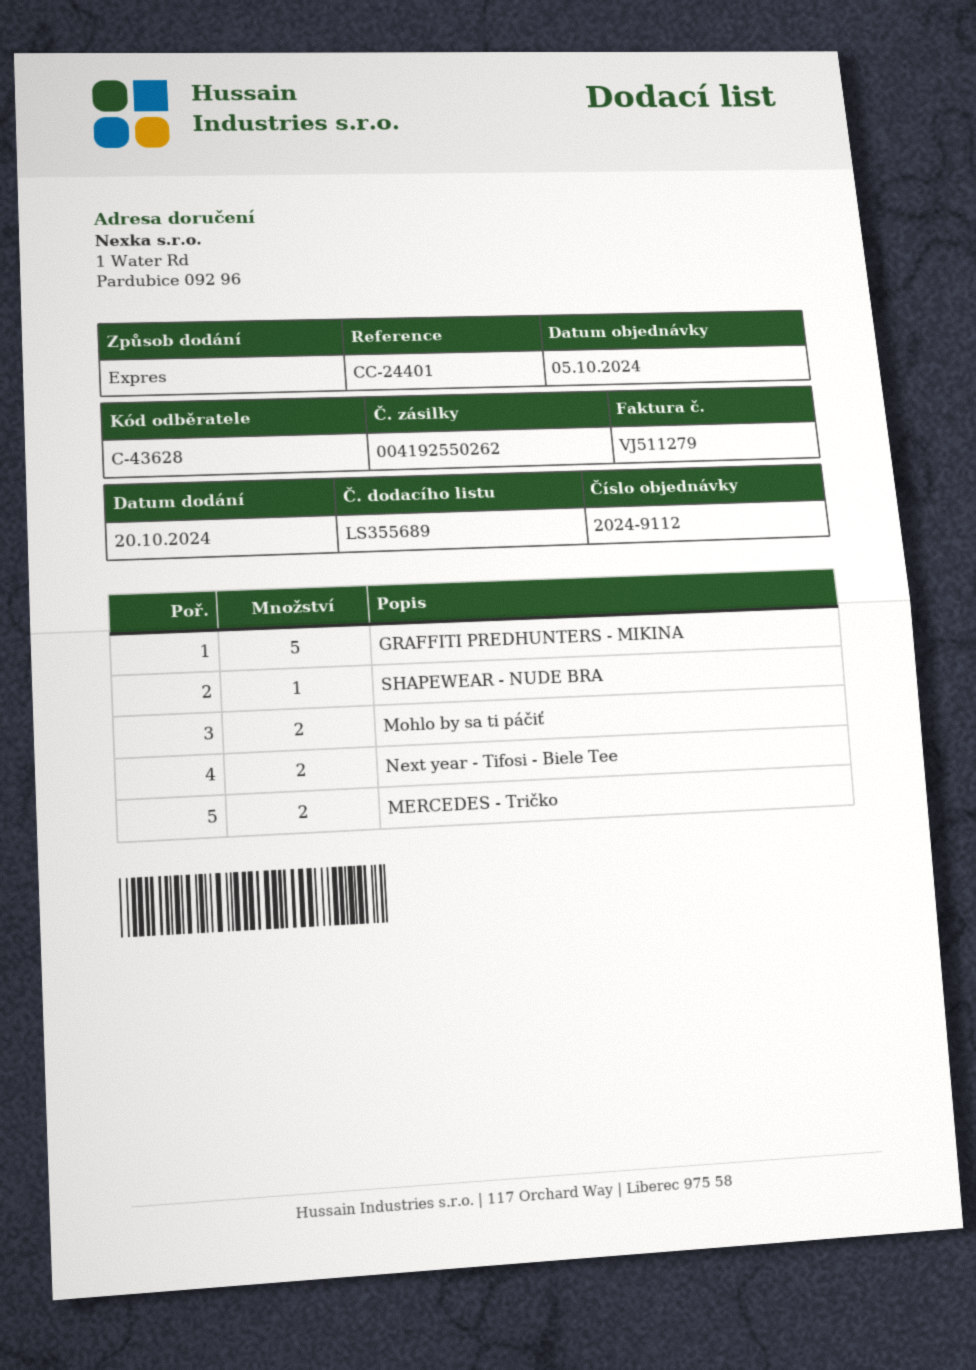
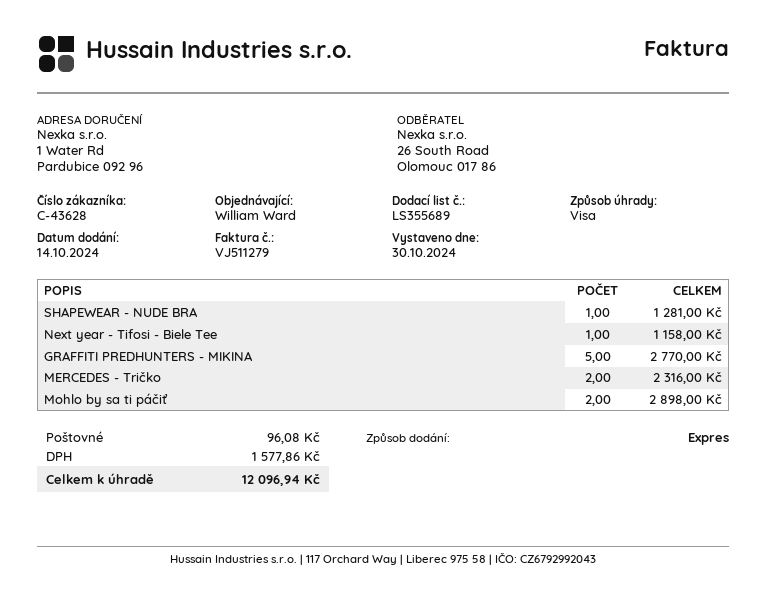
delivery date: 2024-10-20 -> 2024-10-14
Next year - Tifosi - Biele Tee: 2 -> 1

